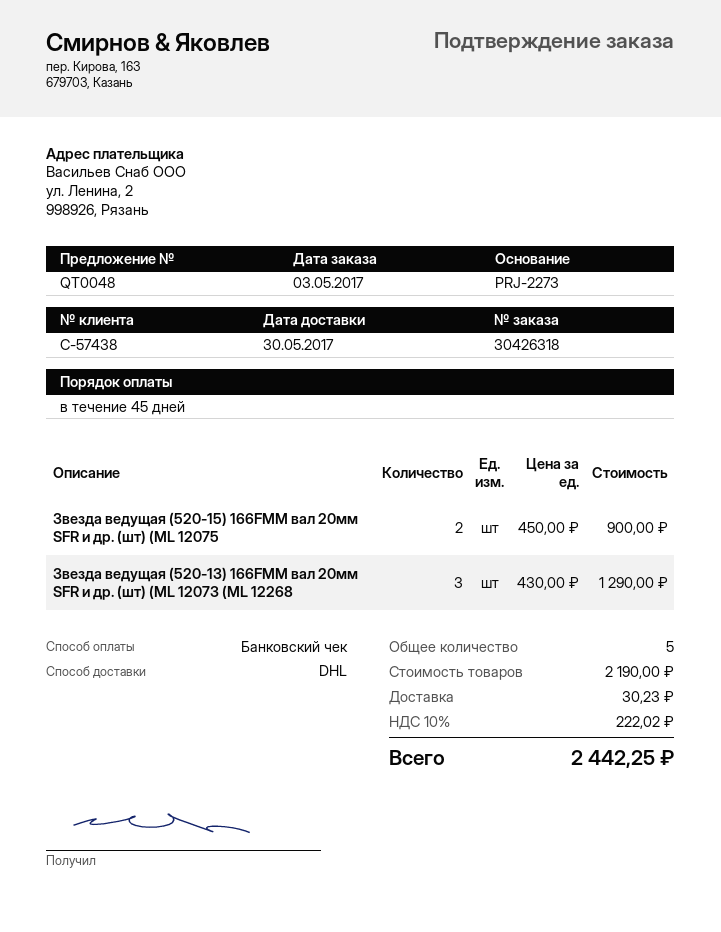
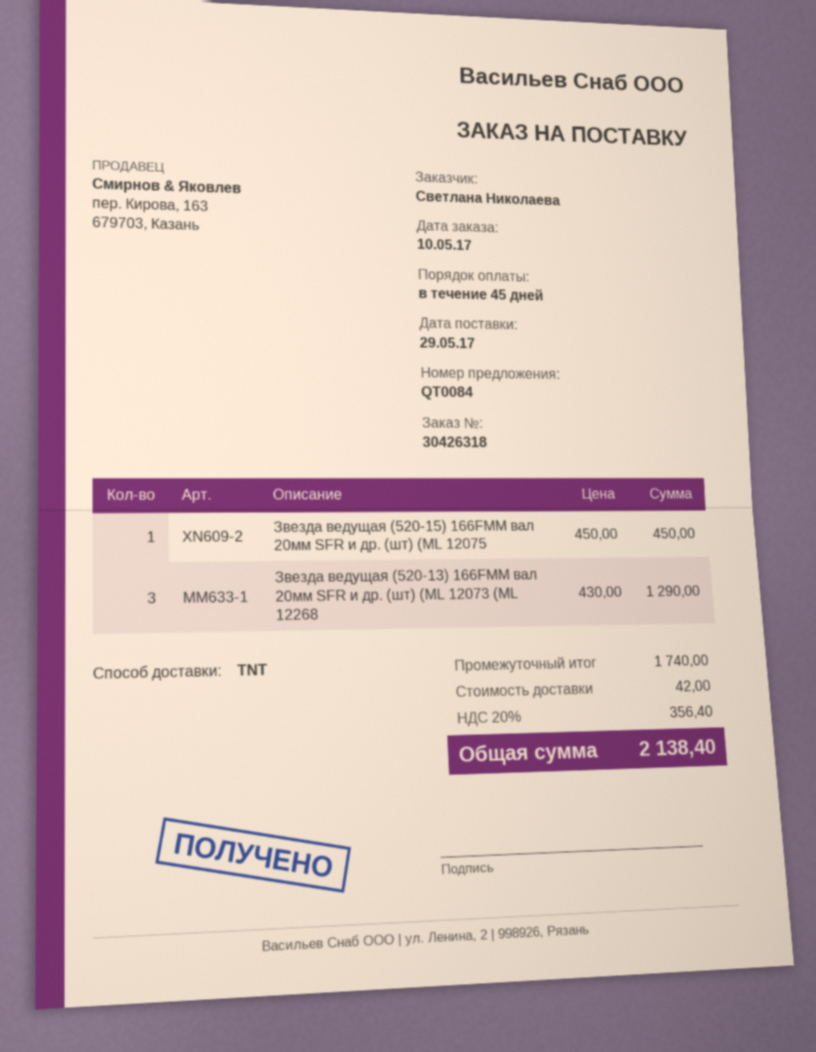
quote number: QT0048 -> QT0084
order date: 2017-05-03 -> 2017-05-10
delivery date: 2017-05-30 -> 2017-05-29
shipping method: DHL -> TNT
Звезда ведущая (520-15) 166FMM вал 20мм SFR и др. (шт) (ML 12075: 2 x 450.00 = 900.00 -> 1 x 450.00 = 450.00
subtotal: 2190.00 -> 1740.00
shipping: 30.23 -> 42.00
tax: 10% = 222.02 -> 20% = 356.40
total: 2442.25 -> 2138.40

